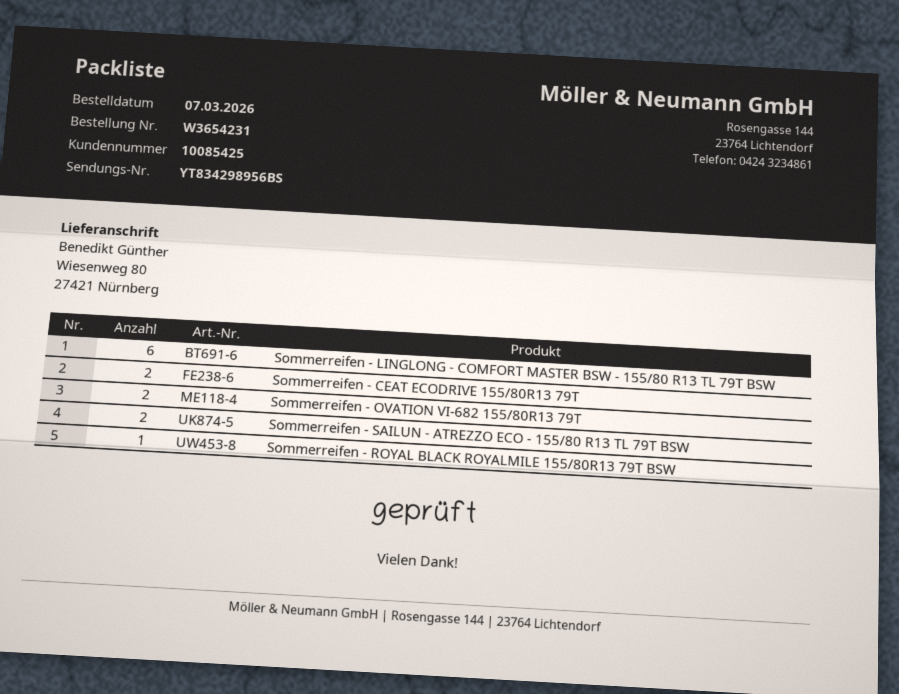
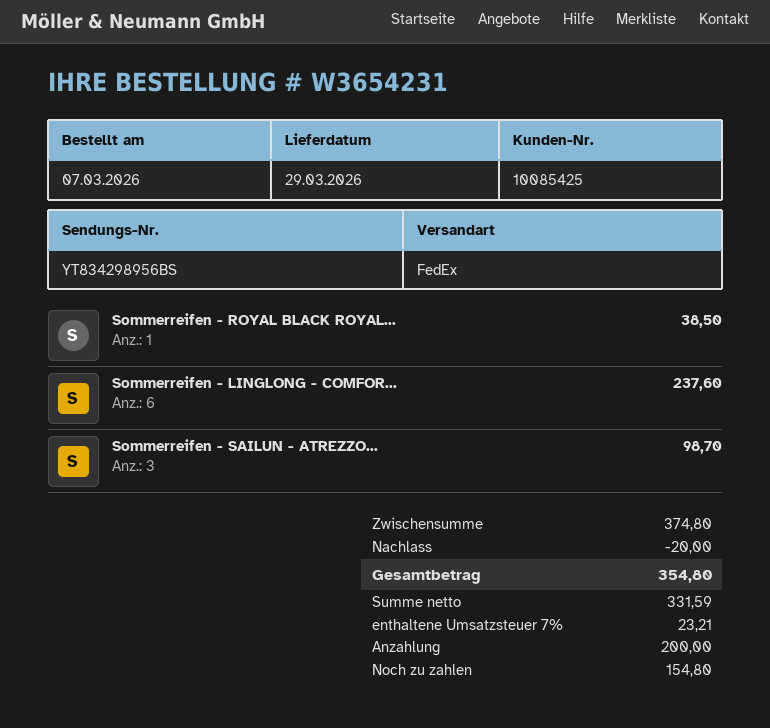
Sommerreifen - CEAT ECODRIVE 155/80R13 79T: 2 -> none
Sommerreifen - OVATION VI-682 155/80R13 79T: 2 -> none
Sommerreifen - SAILUN - ATREZZO ECO - 155/80 R13 TL 79T BSW: 2 -> 3

